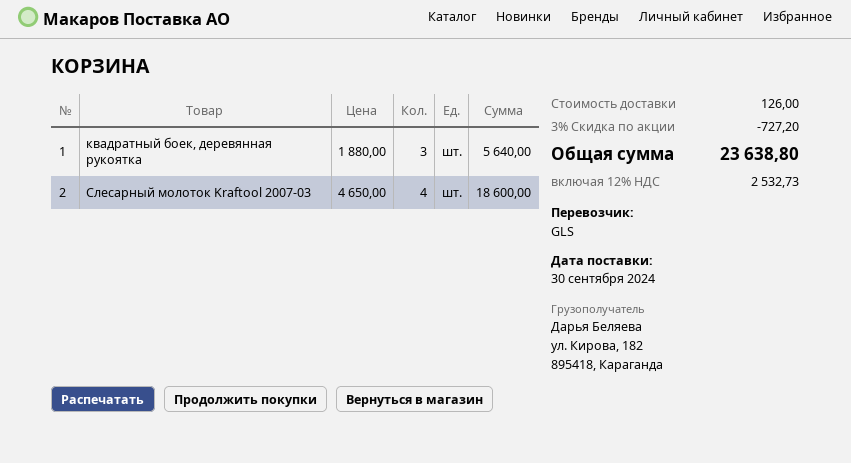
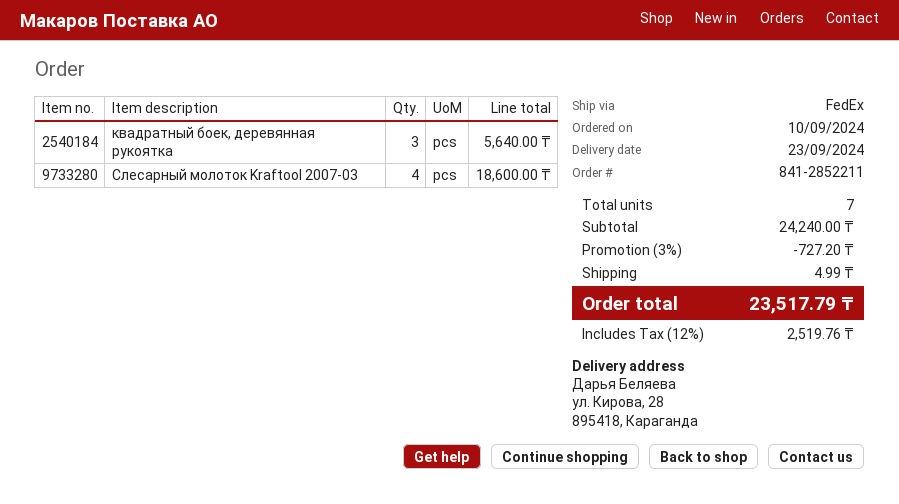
delivery date: 2024-09-30 -> 2024-09-23
shipping method: GLS -> FedEx
ship to: ул. Кирова, 182, 895418, Караганда -> ул. Кирова, 28, 895418, Караганда
shipping: 126.00 -> 4.99
tax: 12% = 2532.73 -> 12% = 2519.76
total: 23638.80 -> 23517.79

